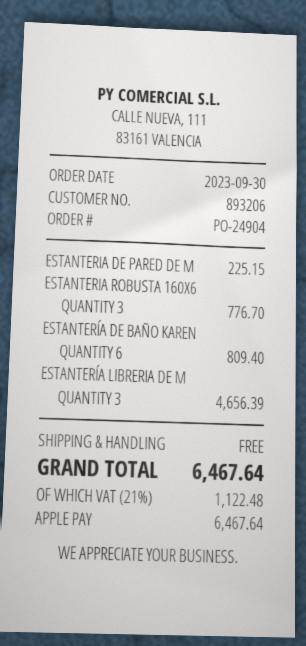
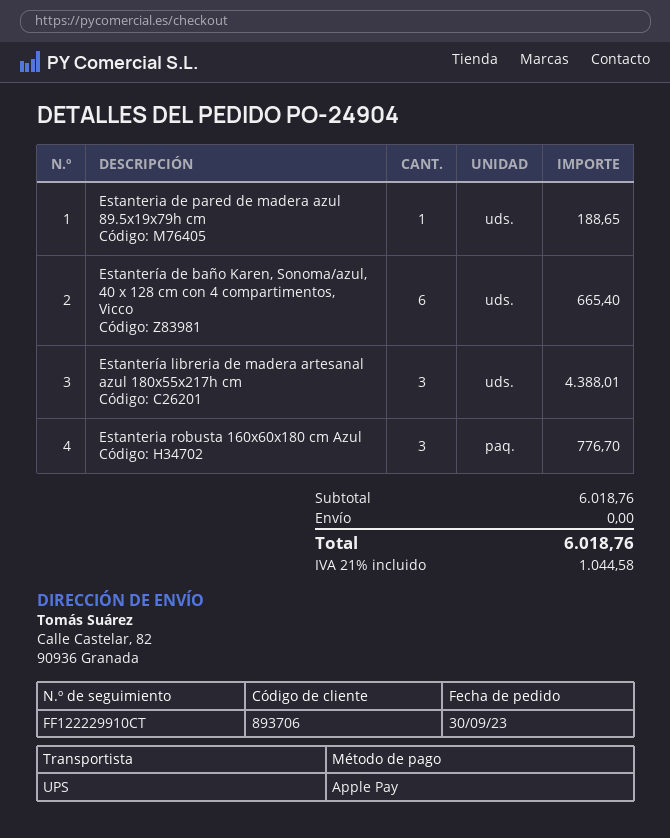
customer number: 893206 -> 893706
ESTANTERIA DE PARED DE M: 1 for 225.15 -> 1 for 188.65
ESTANTERÍA DE BAÑO KAREN: 6 for 809.40 -> 6 for 665.40
ESTANTERÍA LIBRERIA DE M: 3 for 4656.39 -> 3 for 4388.01
tax: 21% = 1122.48 -> 21% = 1044.58
total: 6467.64 -> 6018.76

